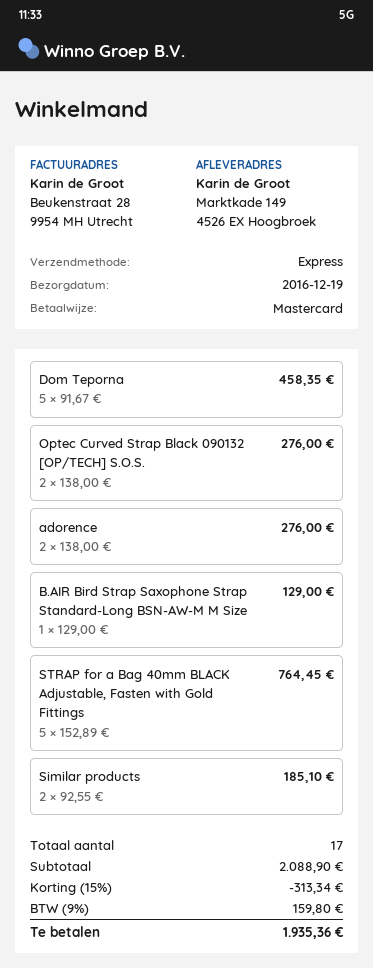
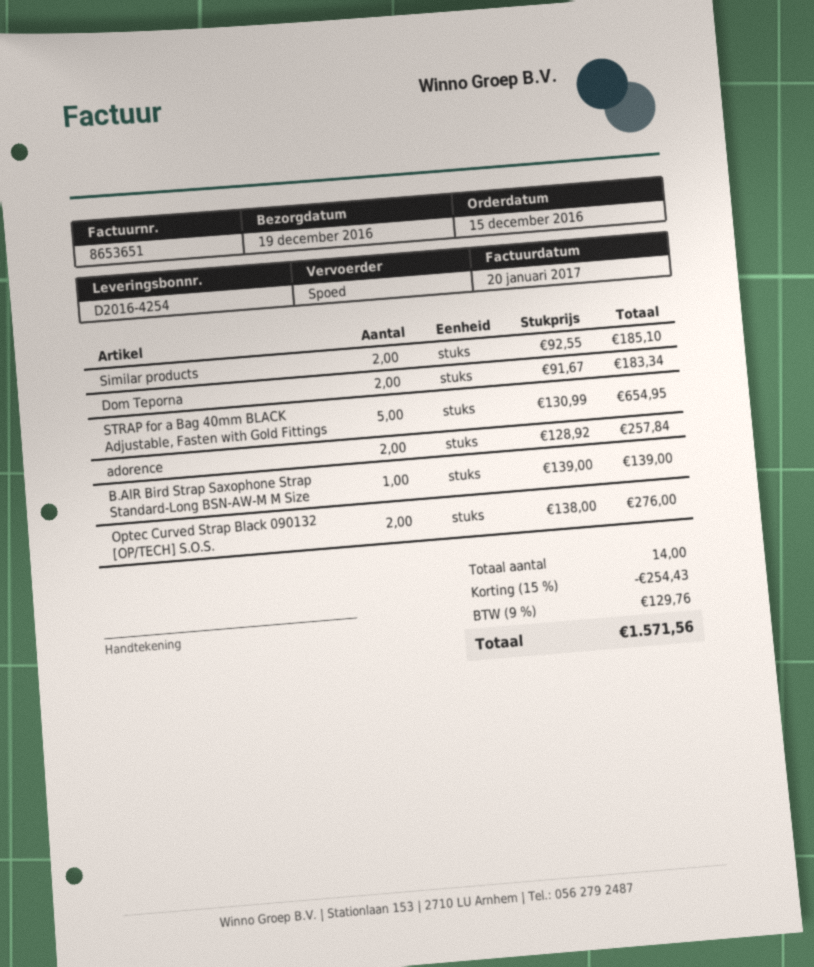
Dom Teporna: 5 x 91.67 = 458.35 -> 2 x 91.67 = 183.34
adorence: 2 x 138.00 = 276.00 -> 2 x 128.92 = 257.84
B.AIR Bird Strap Saxophone Strap Standard-Long BSN-AW-M M Size: 1 x 129.00 = 129.00 -> 1 x 139.00 = 139.00
STRAP for a Bag 40mm BLACK Adjustable, Fasten with Gold Fittings: 5 x 152.89 = 764.45 -> 5 x 130.99 = 654.95
total quantity: 17 -> 14
discount: 15% = 313.34 -> 15% = 254.43
tax: 9% = 159.80 -> 9% = 129.76
total: 1935.36 -> 1571.56

